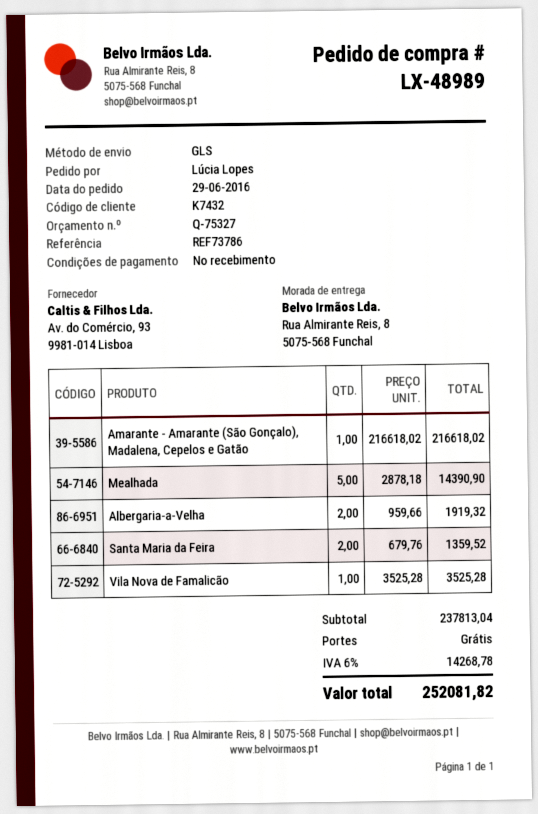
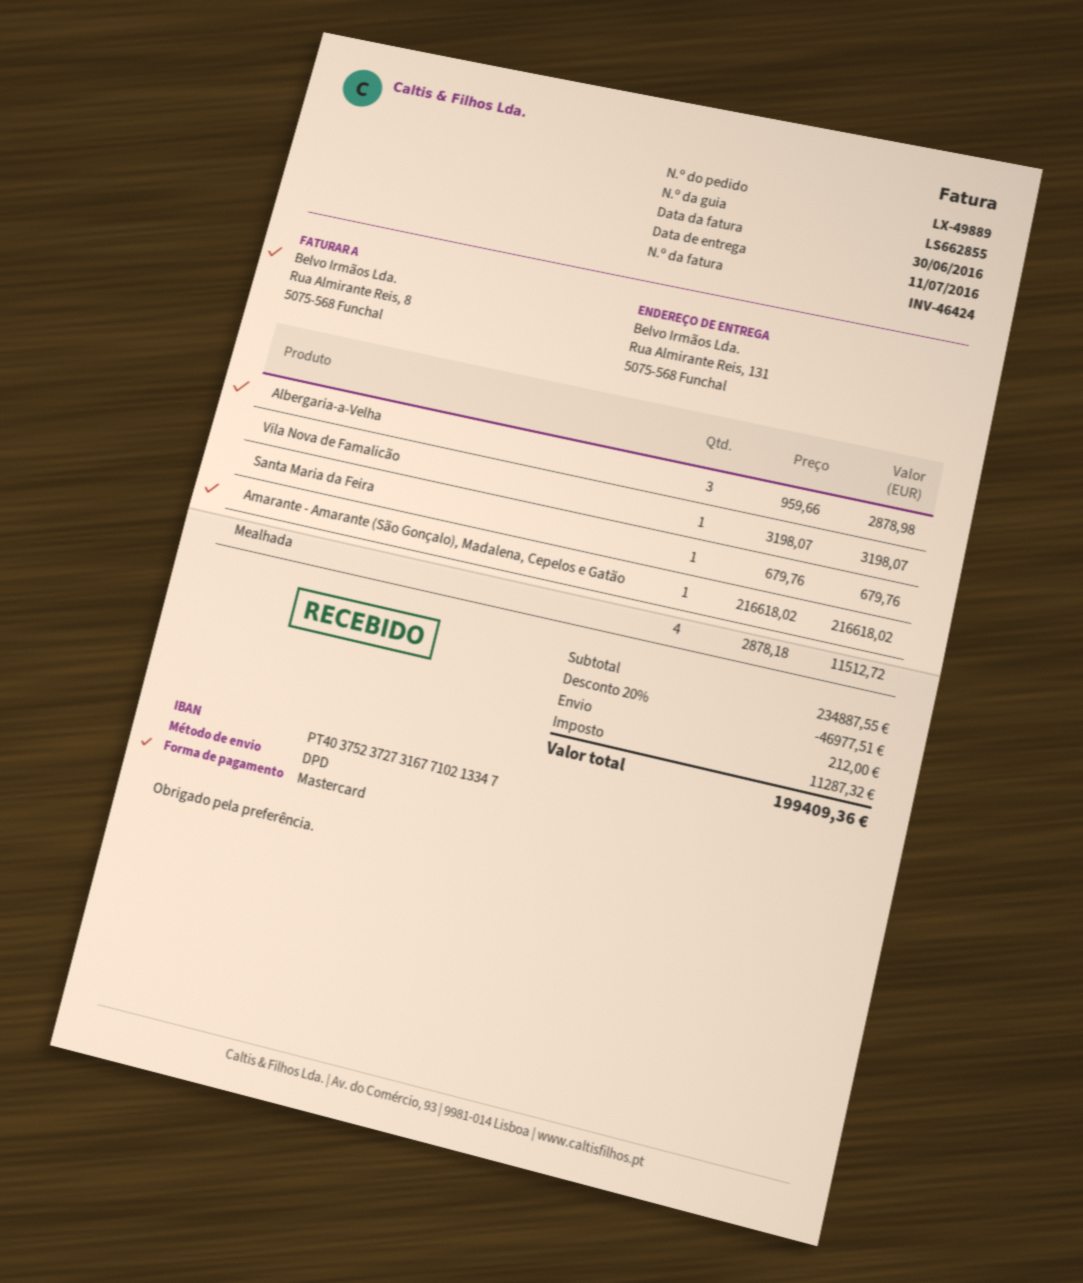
order number: LX-48989 -> LX-49889
shipping method: GLS -> DPD
ship to: Rua Almirante Reis, 8, 5075-568 Funchal -> Rua Almirante Reis, 131, 5075-568 Funchal
Mealhada: 5 x 2878.18 = 14390.90 -> 4 x 2878.18 = 11512.72
Albergaria-a-Velha: 2 x 959.66 = 1919.32 -> 3 x 959.66 = 2878.98
Santa Maria da Feira: 2 x 679.76 = 1359.52 -> 1 x 679.76 = 679.76
Vila Nova de Famalicão: 1 x 3525.28 = 3525.28 -> 1 x 3198.07 = 3198.07
subtotal: 237813.04 -> 234887.55
discount: none -> 20% = 46977.51
shipping: 0.00 -> 212.00
tax: 14268.78 -> 11287.32
total: 252081.82 -> 199409.36

